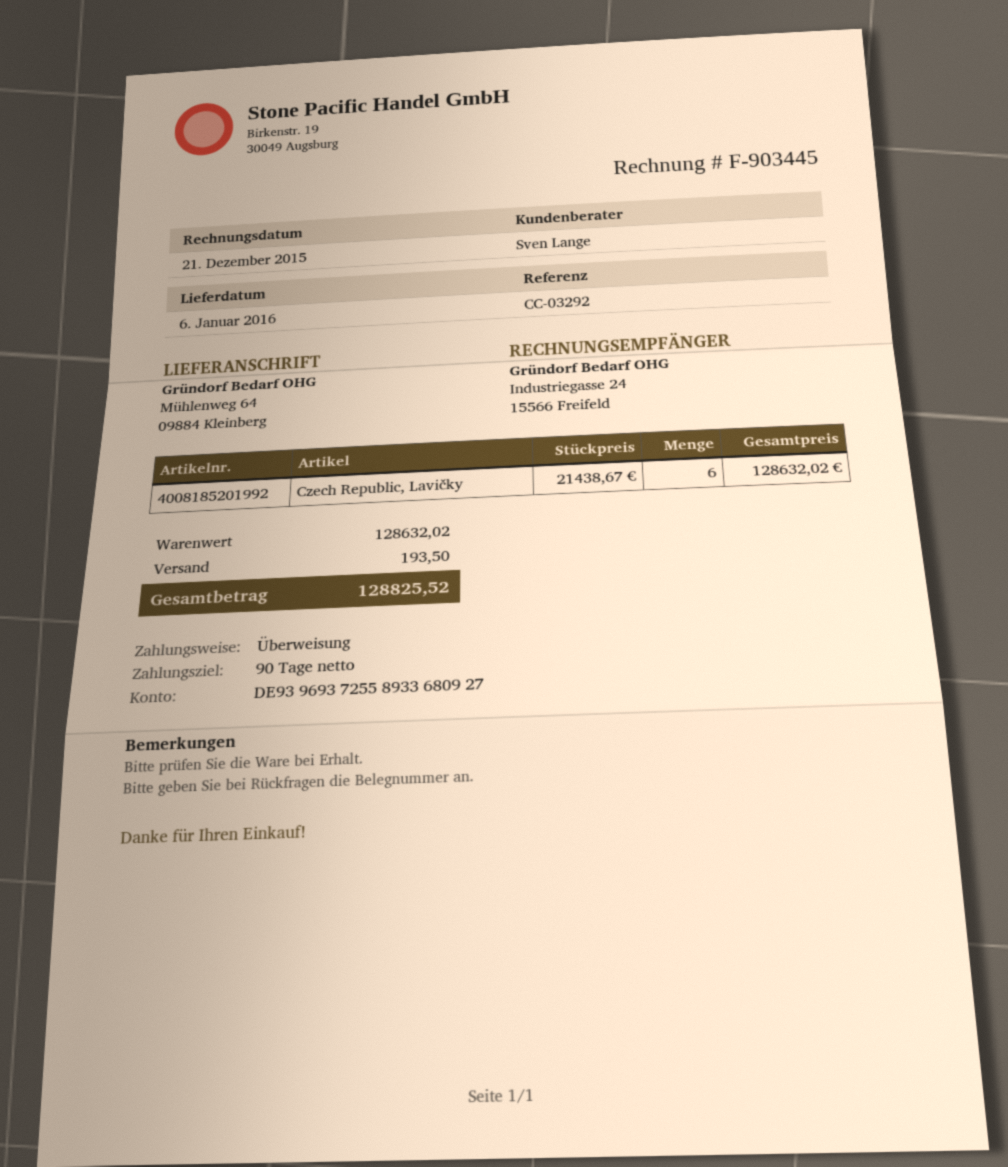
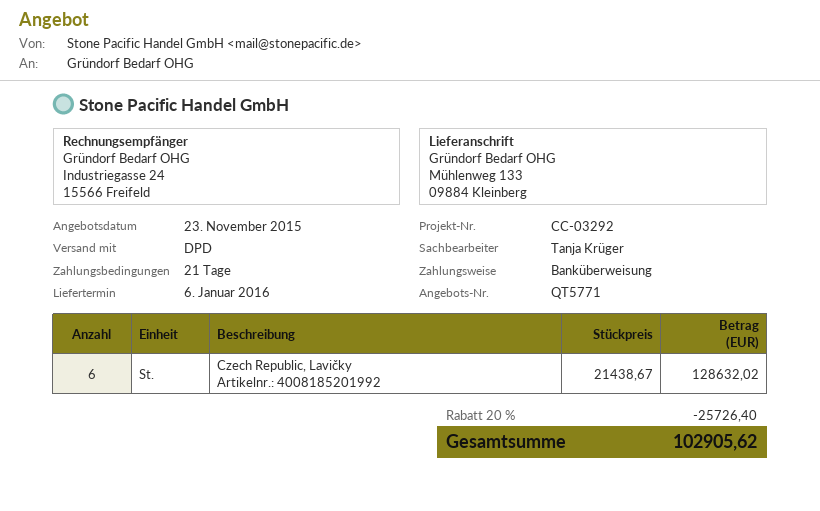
payment terms: 90 days -> 21 days
sales rep: Sven Lange -> Tanja Krüger
ship to: Mühlenweg 64, 09884 Kleinberg -> Mühlenweg 133, 09884 Kleinberg
discount: none -> 20% = 25726.40
shipping: 193.50 -> none
total: 128825.52 -> 102905.62

